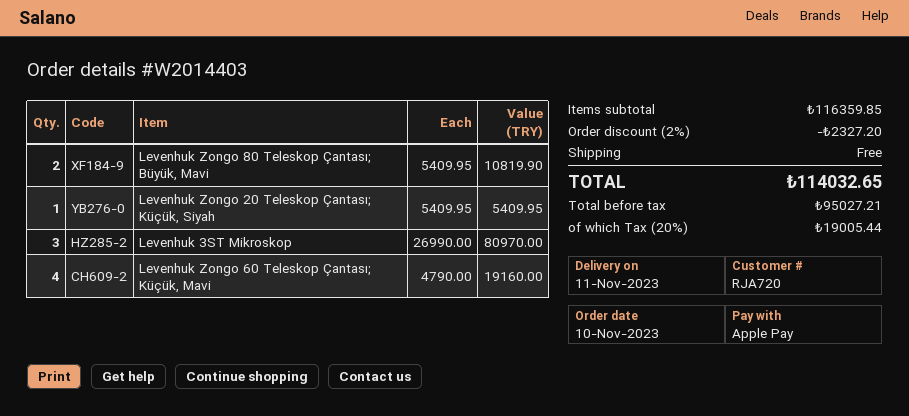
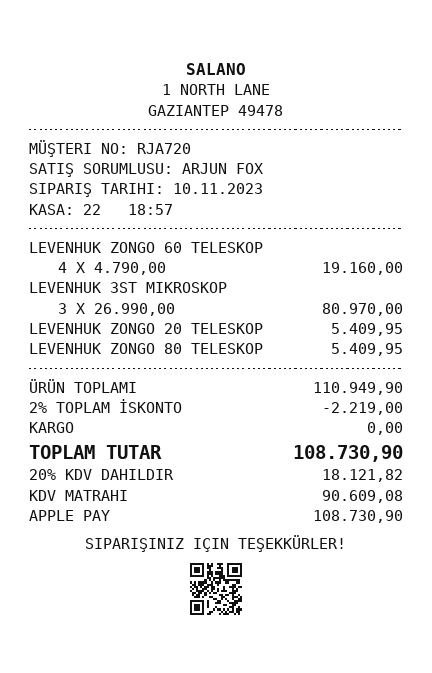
Levenhuk Zongo 80 Teleskop Çantası; Büyük, Mavi: 2 x 5409.95 = 10819.90 -> 1 x 5409.95 = 5409.95
subtotal: 116359.85 -> 110949.90
discount: 2% = 2327.20 -> 2% = 2219.00
net: 95027.21 -> 90609.08
tax: 20% = 19005.44 -> 20% = 18121.82
total: 114032.65 -> 108730.90

